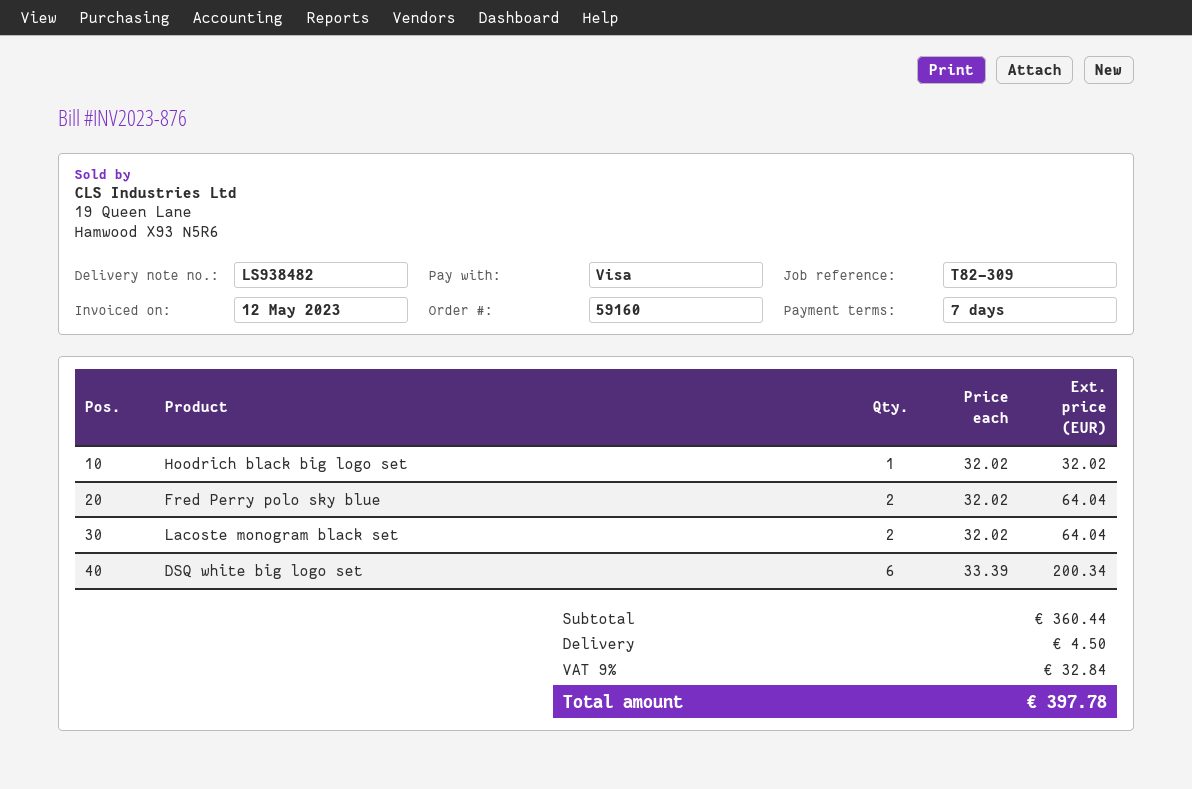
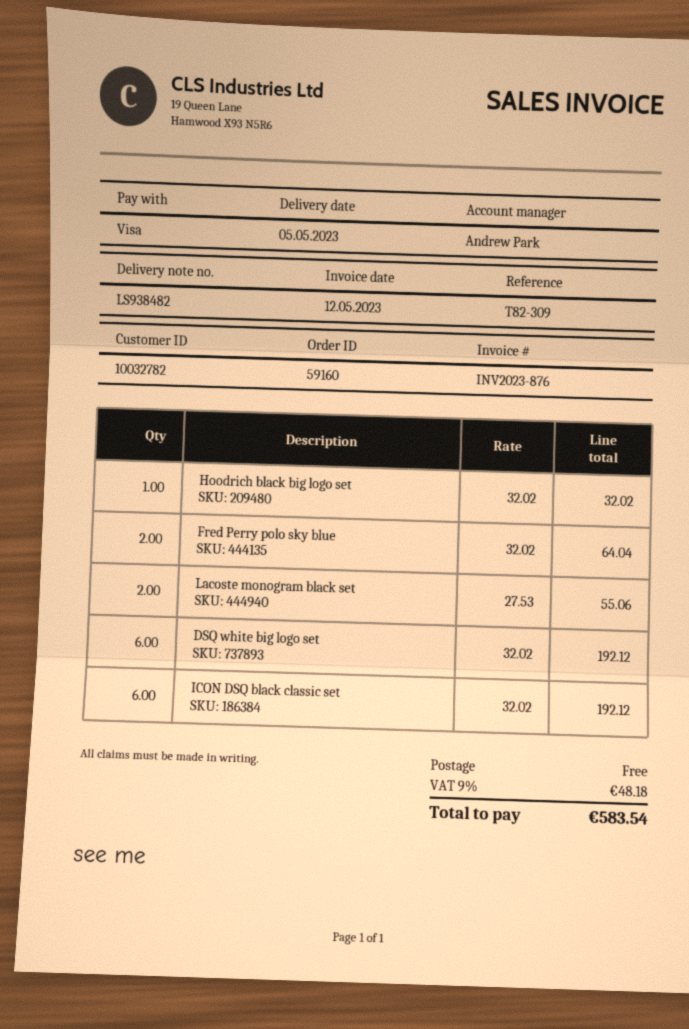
Lacoste monogram black set: 2 x 32.02 = 64.04 -> 2 x 27.53 = 55.06
DSQ white big logo set: 6 x 33.39 = 200.34 -> 6 x 32.02 = 192.12
ICON DSQ black classic set: none -> 6 x 32.02 = 192.12
shipping: 4.50 -> 0.00
tax: 9% = 32.84 -> 9% = 48.18
total: 397.78 -> 583.54

